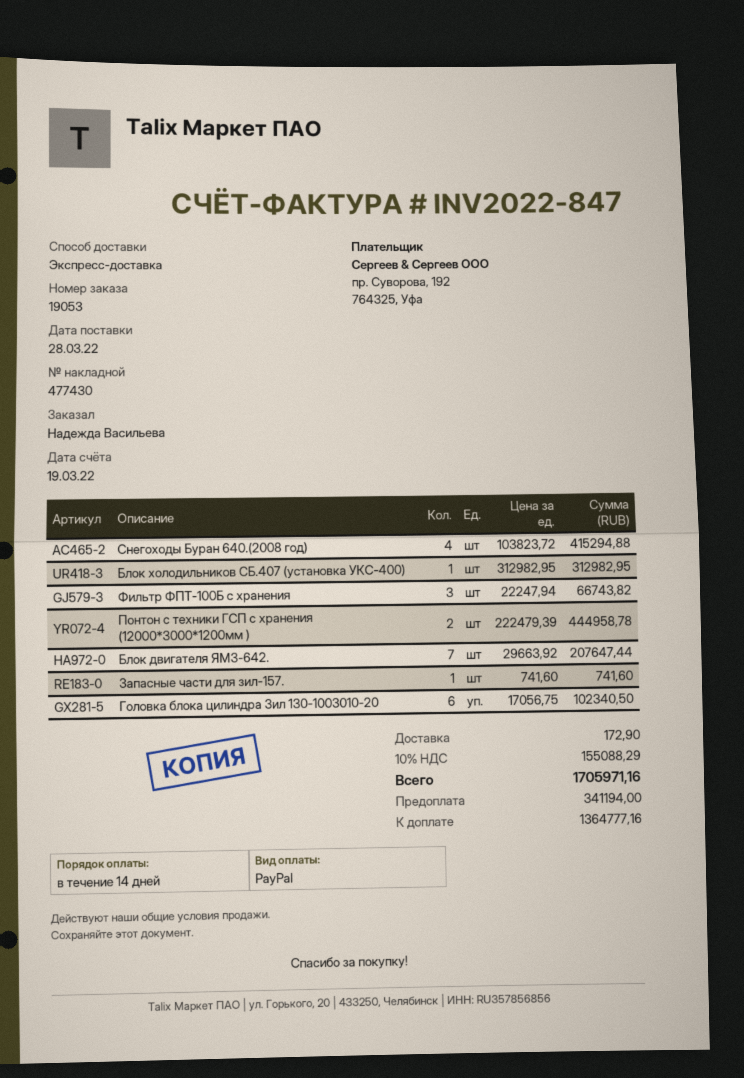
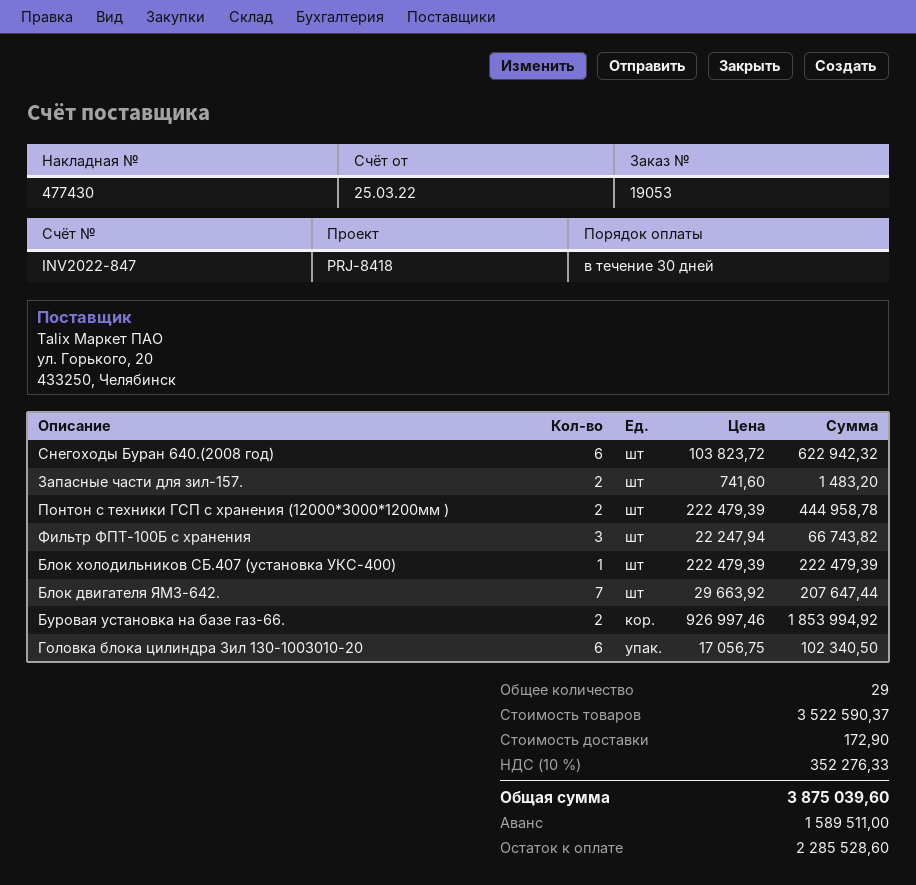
invoice date: 2022-03-19 -> 2022-03-25
payment terms: 14 days -> 30 days
Снегоходы Буран 640.(2008 год): 4 x 103823.72 = 415294.88 -> 6 x 103823.72 = 622942.32
Блок холодильников СБ.407 (установка УКС-400): 1 x 312982.95 = 312982.95 -> 1 x 222479.39 = 222479.39
Запасные части для зил-157.: 1 x 741.60 = 741.60 -> 2 x 741.60 = 1483.20
Буровая установка на базе газ-66.: none -> 2 x 926997.46 = 1853994.92
tax: 10% = 155088.29 -> 10% = 352276.33
total: 1705971.16 -> 3875039.60
deposit: 341194.00 -> 1589511.00
balance: 1364777.16 -> 2285528.60

